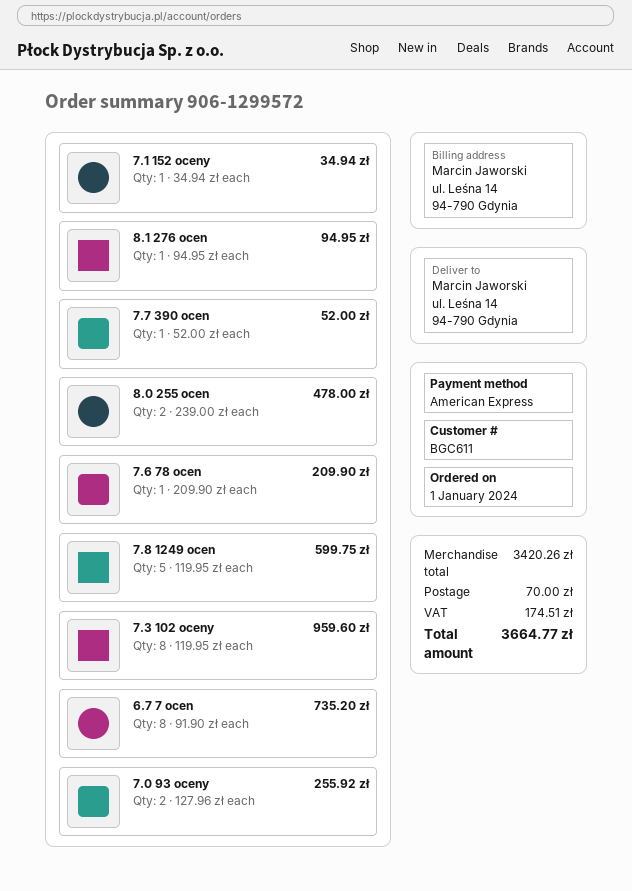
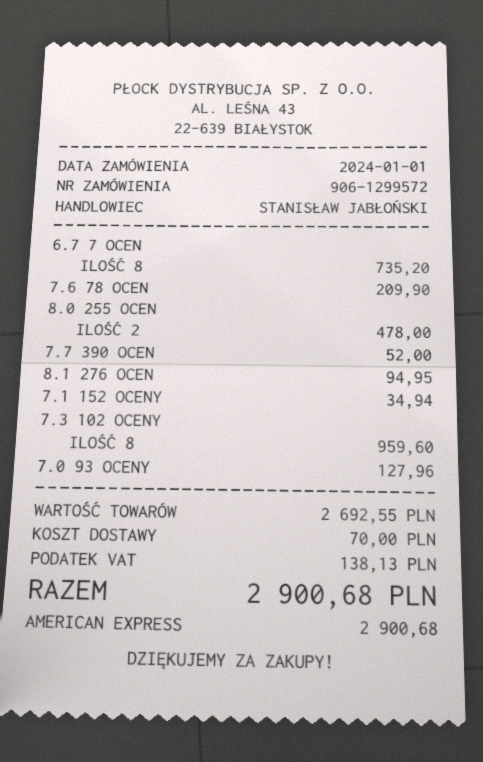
7.8 1249 ocen: 5 for 599.75 -> none
7.0 93 oceny: 2 for 255.92 -> 1 for 127.96
subtotal: 3420.26 -> 2692.55
tax: 174.51 -> 138.13
total: 3664.77 -> 2900.68

